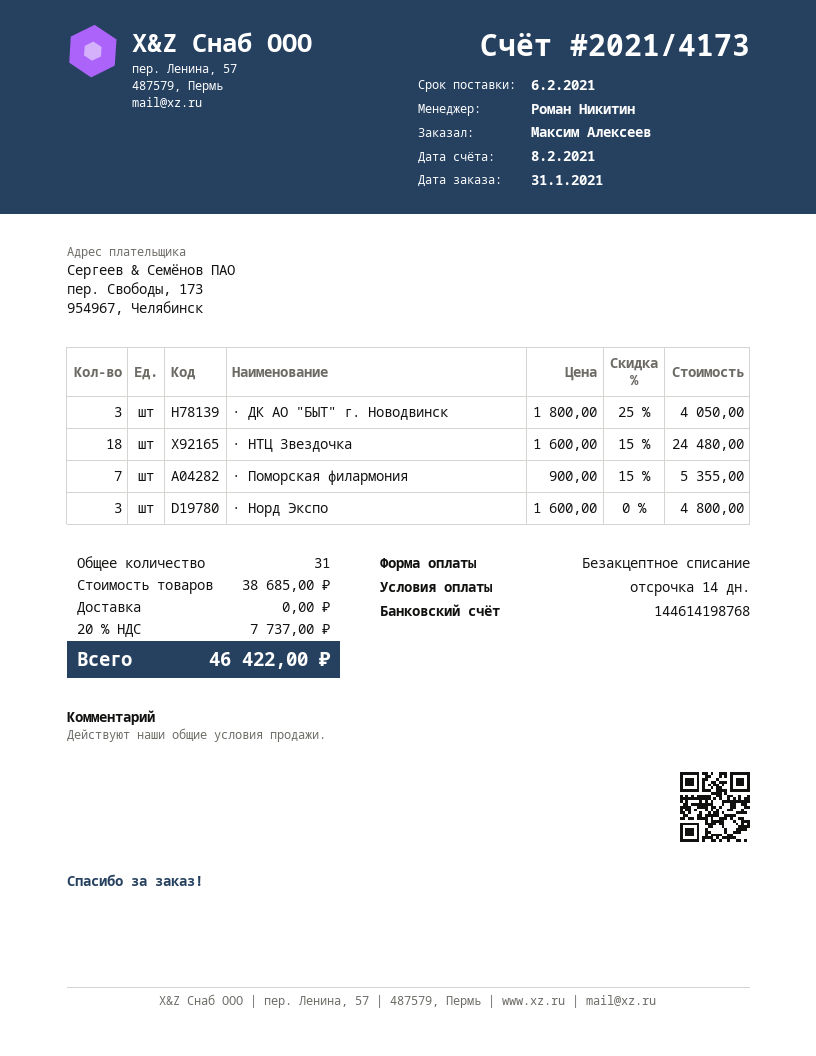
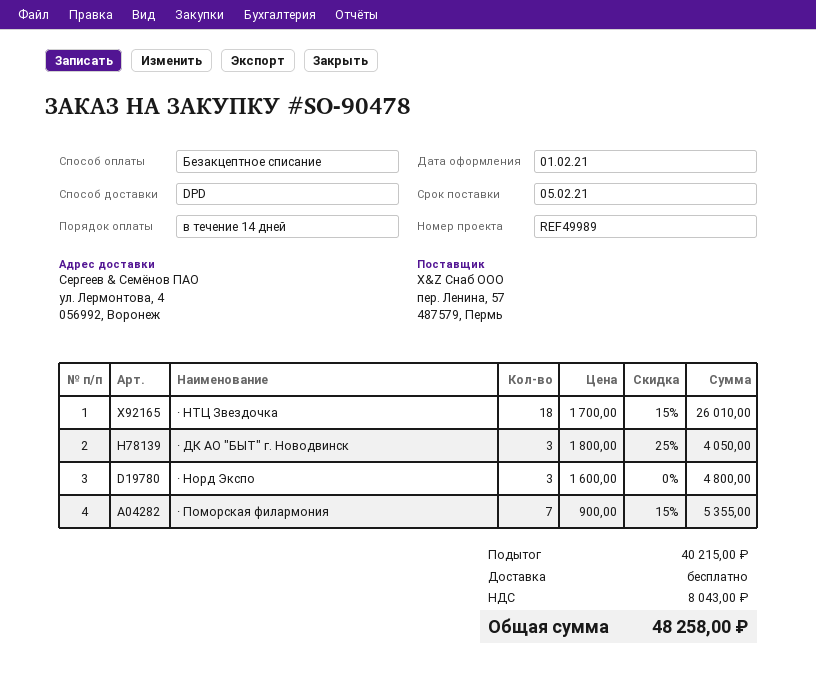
order date: 2021-01-31 -> 2021-02-01
delivery date: 2021-02-06 -> 2021-02-05
· НТЦ Звездочка: 18 x 1600.00 - 15% = 24480.00 -> 18 x 1700.00 - 15% = 26010.00
subtotal: 38685.00 -> 40215.00
tax: 7737.00 -> 8043.00
total: 46422.00 -> 48258.00

